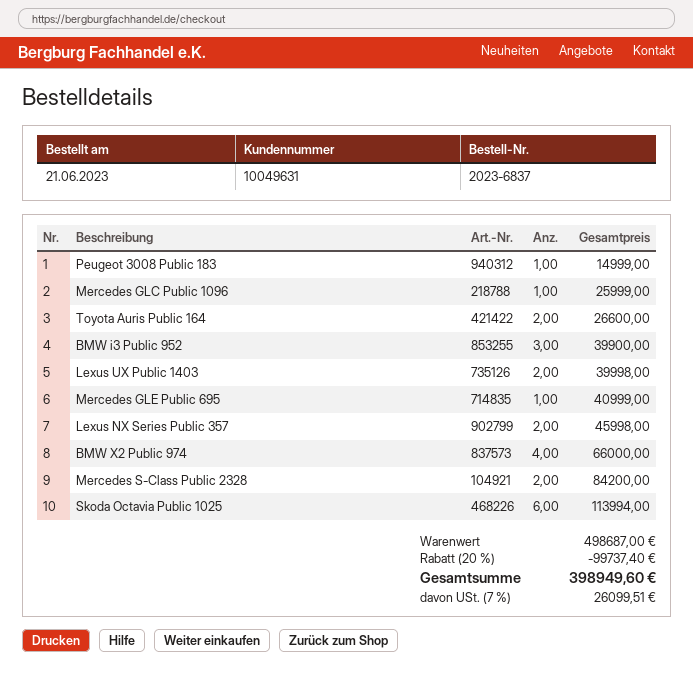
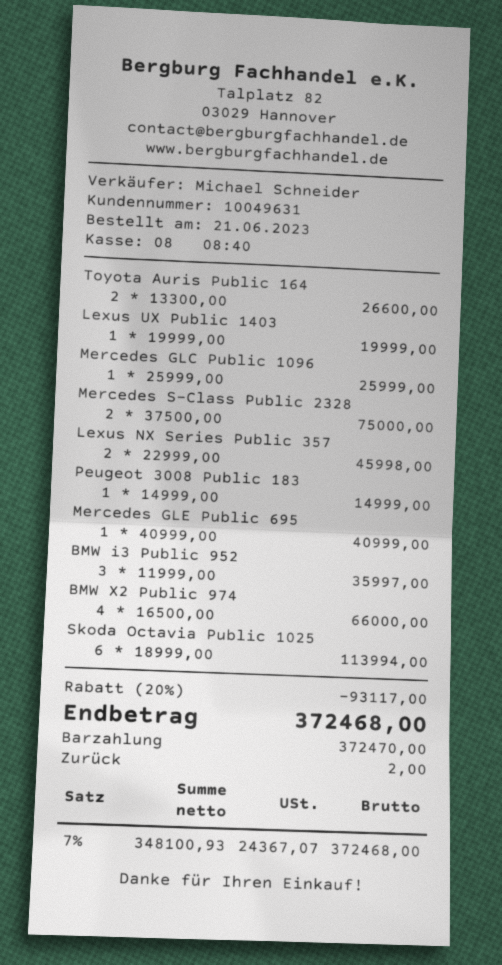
BMW i3 Public 952: 3 for 39900.00 -> 3 for 35997.00
Lexus UX Public 1403: 2 for 39998.00 -> 1 for 19999.00
Mercedes S-Class Public 2328: 2 for 84200.00 -> 2 for 75000.00
discount: 20% = 99737.40 -> 20% = 93117.00
tax: 7% = 26099.51 -> 7% = 24367.07
total: 398949.60 -> 372468.00

